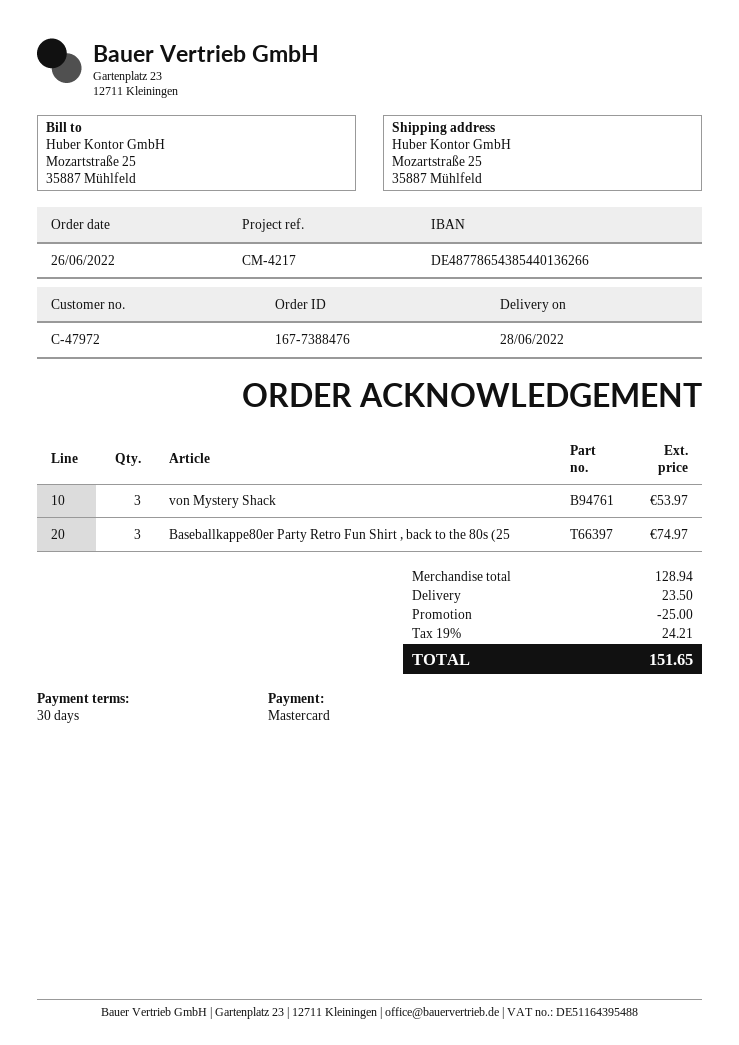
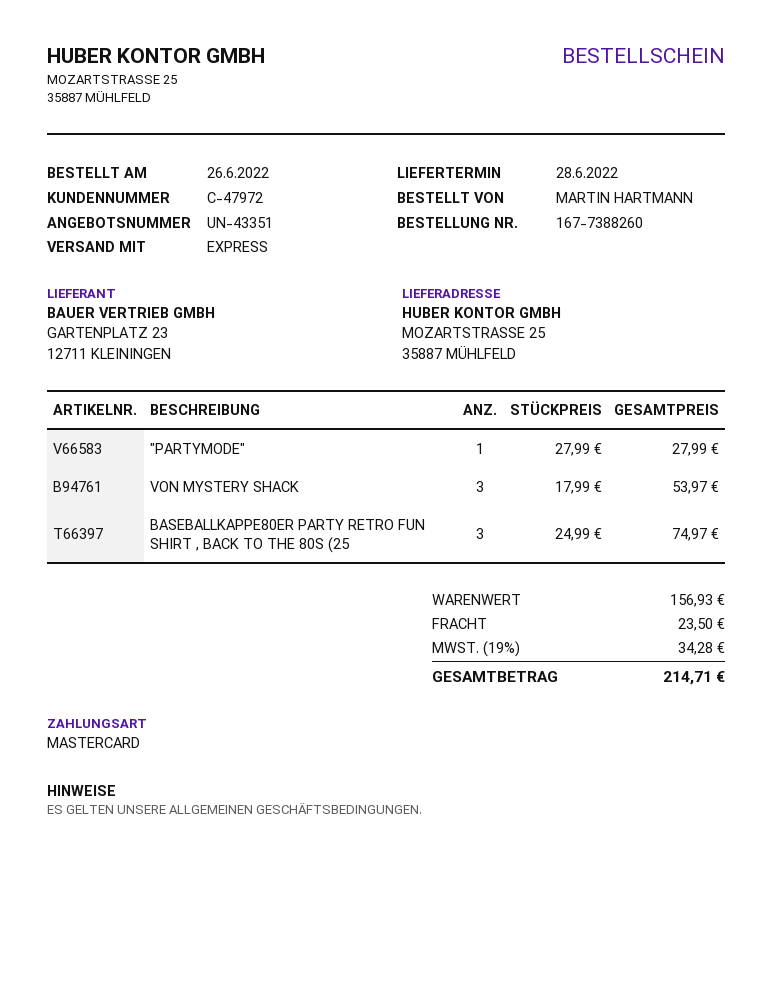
order number: 167-7388476 -> 167-7388260
"PARTYMODE": none -> 1 for 27.99
subtotal: 128.94 -> 156.93
discount: 25.00 -> none
tax: 19% = 24.21 -> 19% = 34.28
total: 151.65 -> 214.71

